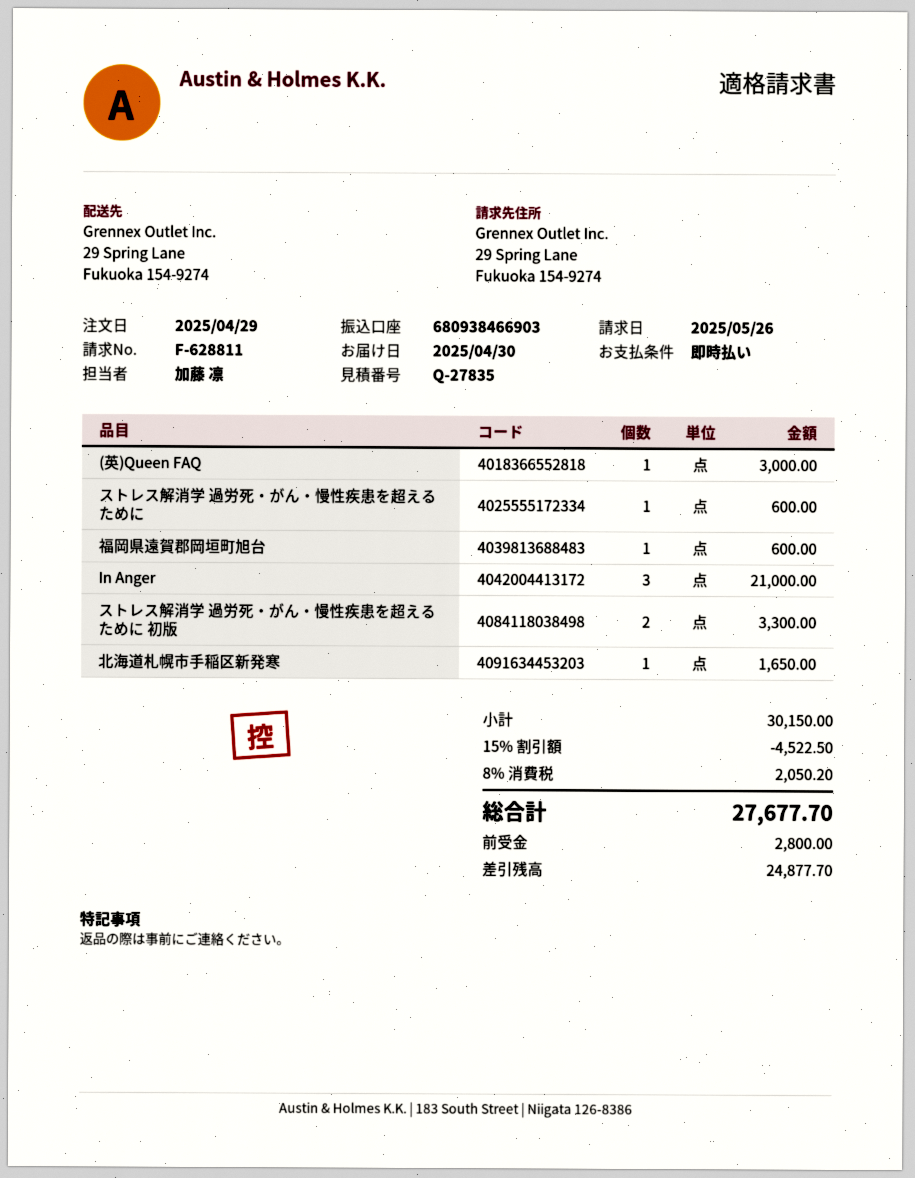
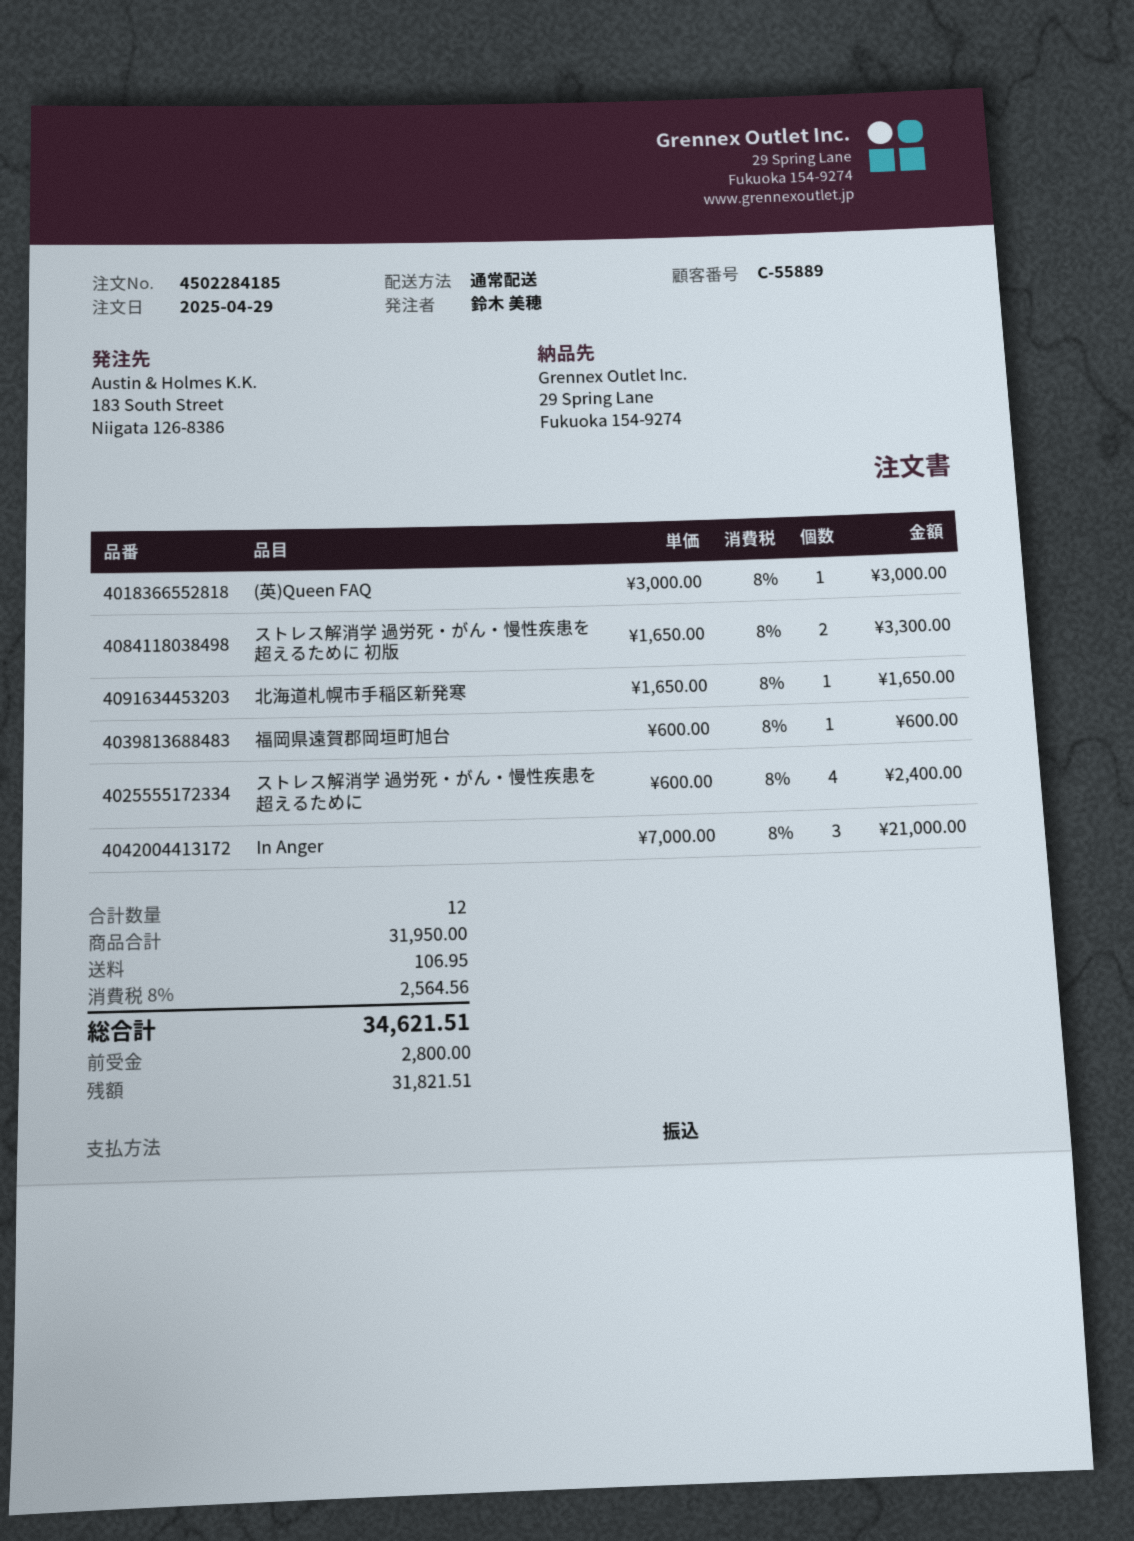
ストレス解消学 過労死・がん・慢性疾患を超えるために: 1 for 600.00 -> 4 for 2400.00
subtotal: 30150.00 -> 31950.00
discount: 15% = 4522.50 -> none
shipping: none -> 106.95
tax: 8% = 2050.20 -> 8% = 2564.56
total: 27677.70 -> 34621.51
balance: 24877.70 -> 31821.51

